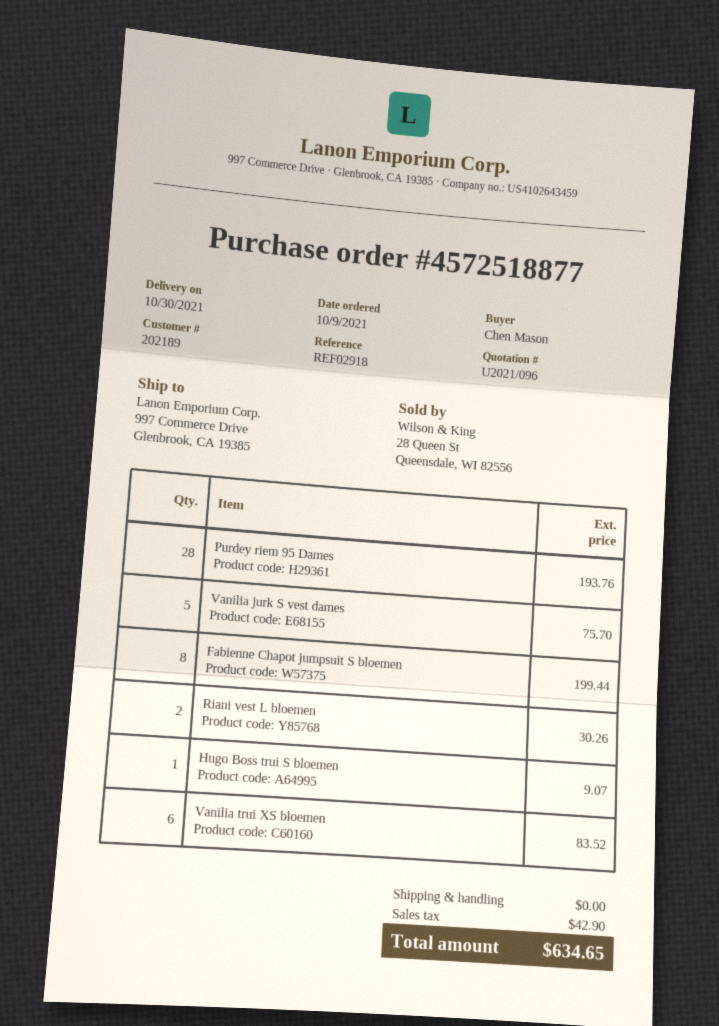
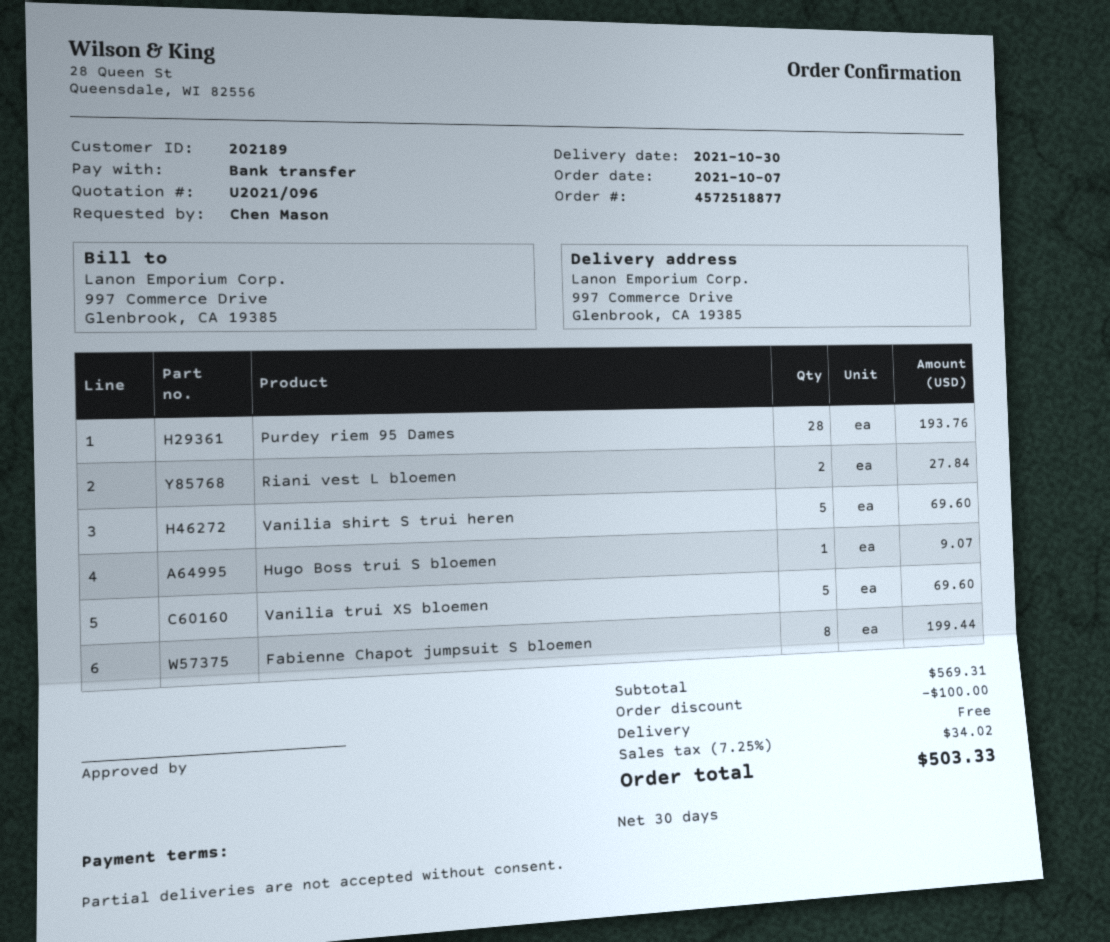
order date: 2021-10-09 -> 2021-10-07
Vanilia jurk S vest dames: 5 for 75.70 -> none
Riani vest L bloemen: 2 for 30.26 -> 2 for 27.84
Vanilia trui XS bloemen: 6 for 83.52 -> 5 for 69.60
Vanilia shirt S trui heren: none -> 5 for 69.60
discount: none -> 100.00
tax: 42.90 -> 34.02
total: 634.65 -> 503.33

